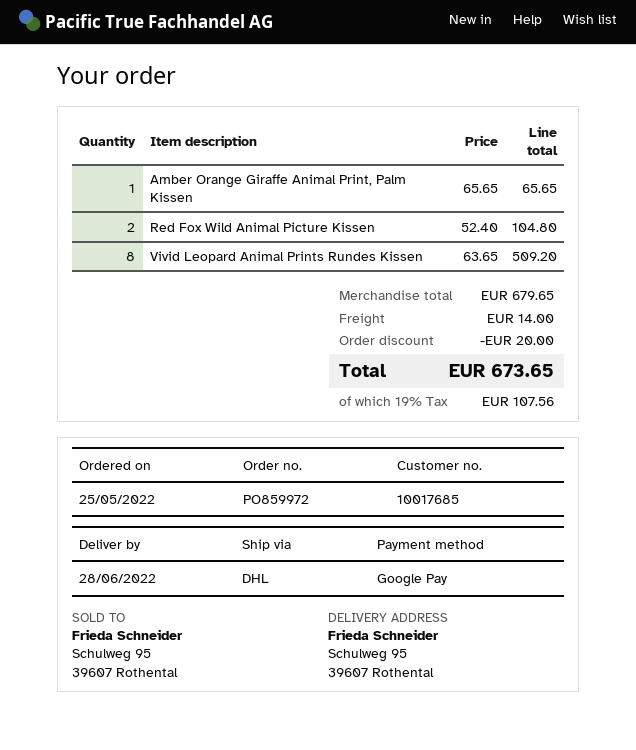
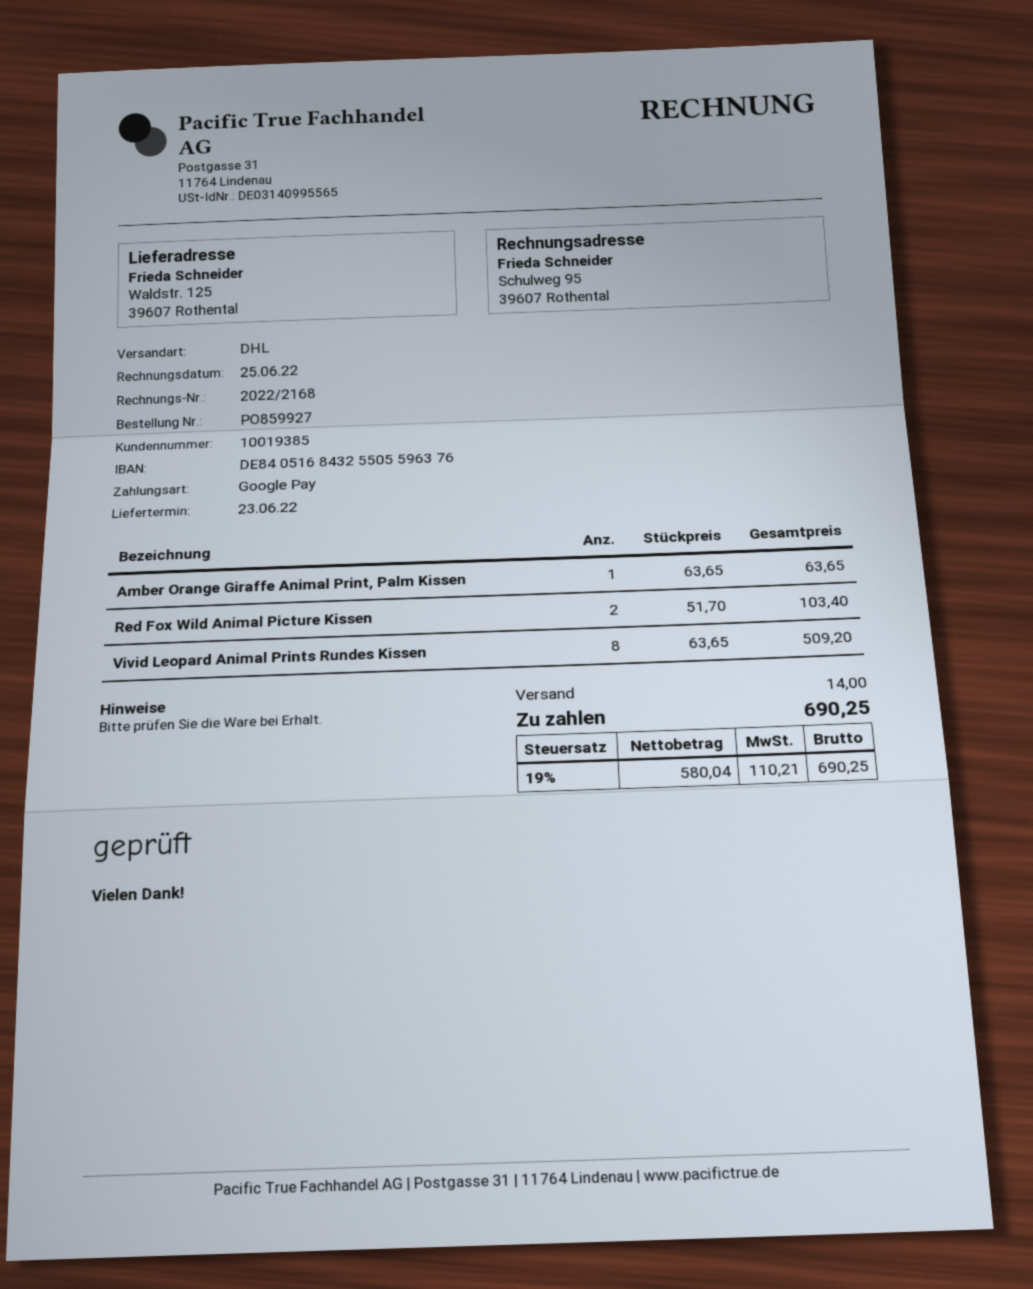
order number: PO859972 -> PO859927
delivery date: 2022-06-28 -> 2022-06-23
customer number: 10017685 -> 10019385
ship to: Schulweg 95, 39607 Rothental -> Waldstr. 125, 39607 Rothental
Amber Orange Giraffe Animal Print, Palm Kissen: 1 x 65.65 = 65.65 -> 1 x 63.65 = 63.65
Red Fox Wild Animal Picture Kissen: 2 x 52.40 = 104.80 -> 2 x 51.70 = 103.40
discount: 20.00 -> none
tax: 19% = 107.56 -> 19% = 110.21
total: 673.65 -> 690.25

